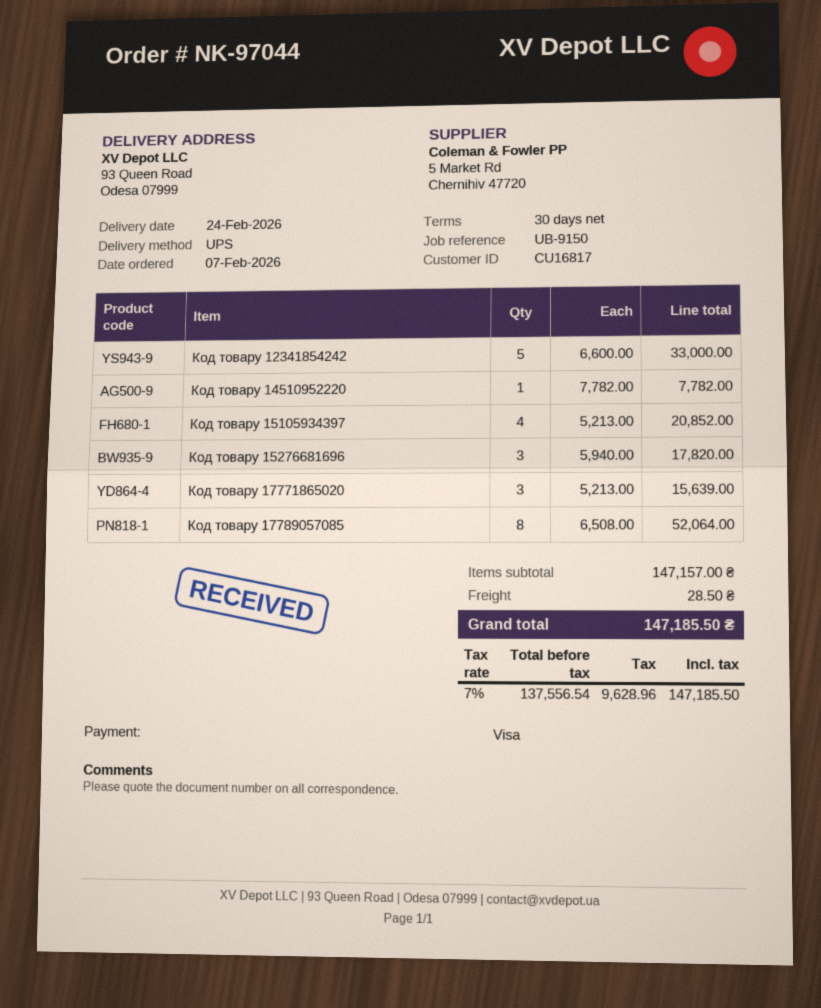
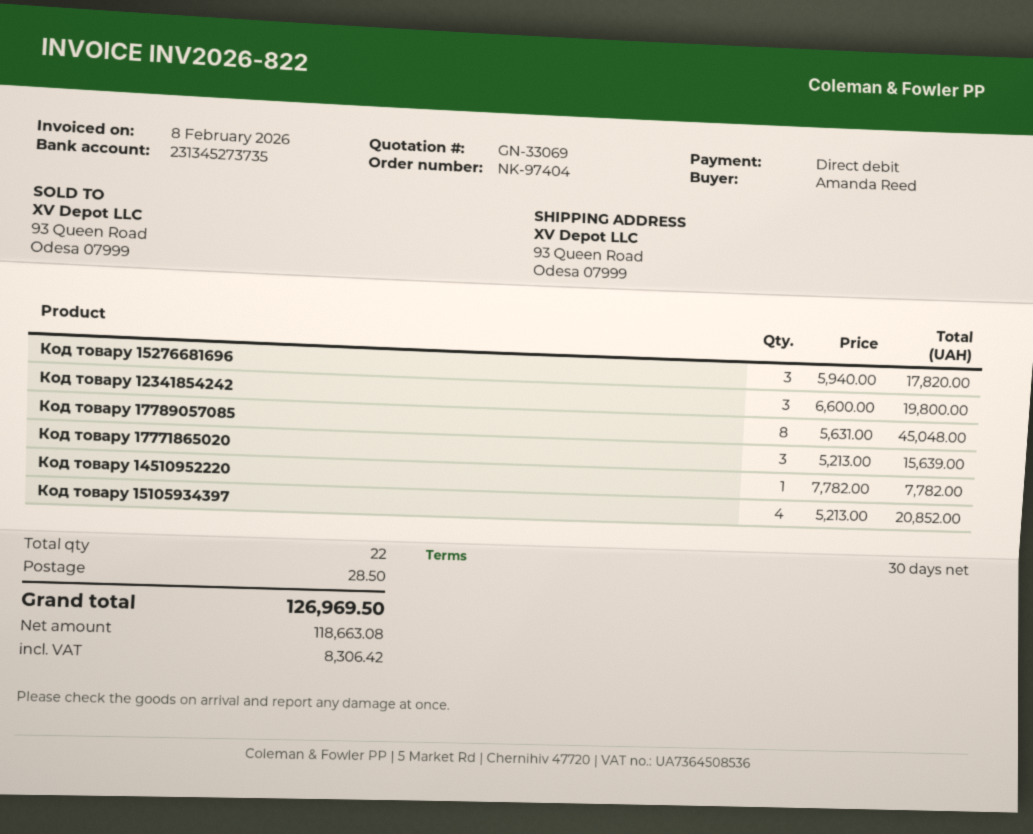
order number: NK-97044 -> NK-97404
payment method: Visa -> direct debit
Код товару 12341854242: 5 x 6600.00 = 33000.00 -> 3 x 6600.00 = 19800.00
Код товару 17789057085: 8 x 6508.00 = 52064.00 -> 8 x 5631.00 = 45048.00
net: 137556.54 -> 118663.08
tax: 9628.96 -> 8306.42
total: 147185.50 -> 126969.50

